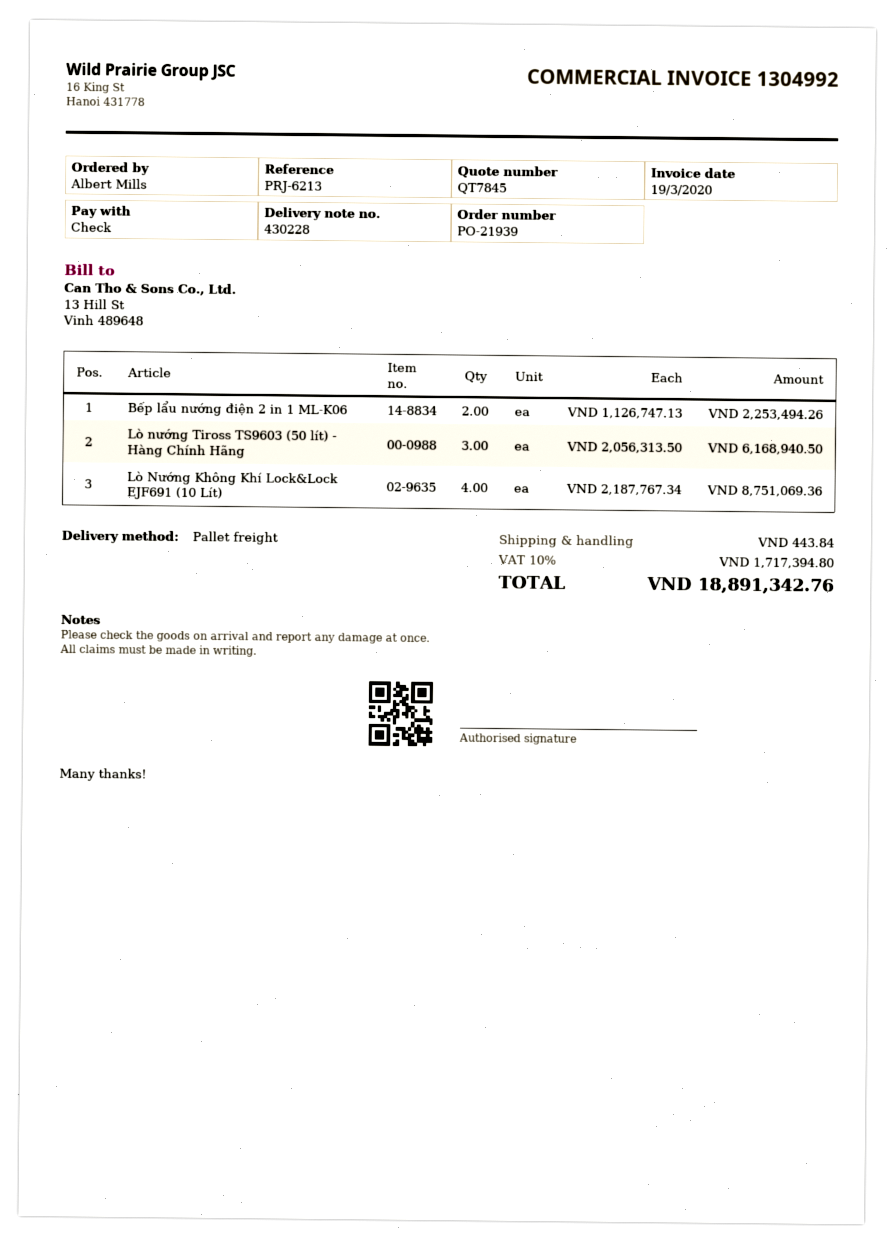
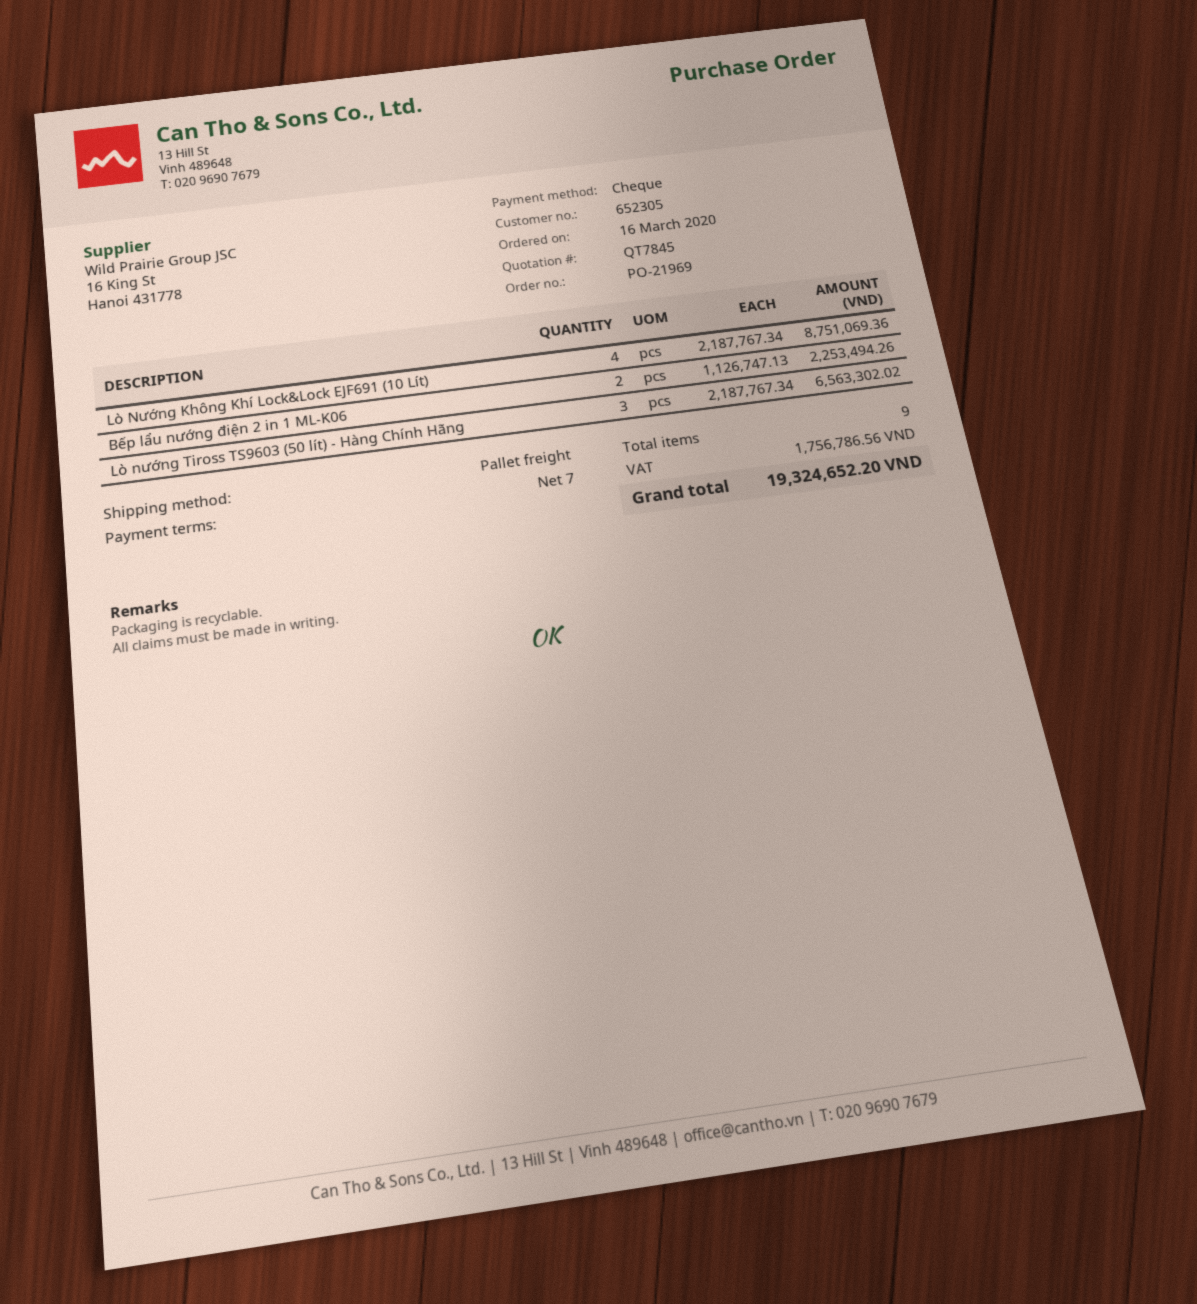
order number: PO-21939 -> PO-21969
Lò nướng Tiross TS9603 (50 lít) - Hàng Chính Hãng: 3 x 2056313.50 = 6168940.50 -> 3 x 2187767.34 = 6563302.02
shipping: 443.84 -> none
tax: 1717394.80 -> 1756786.56
total: 18891342.76 -> 19324652.20

